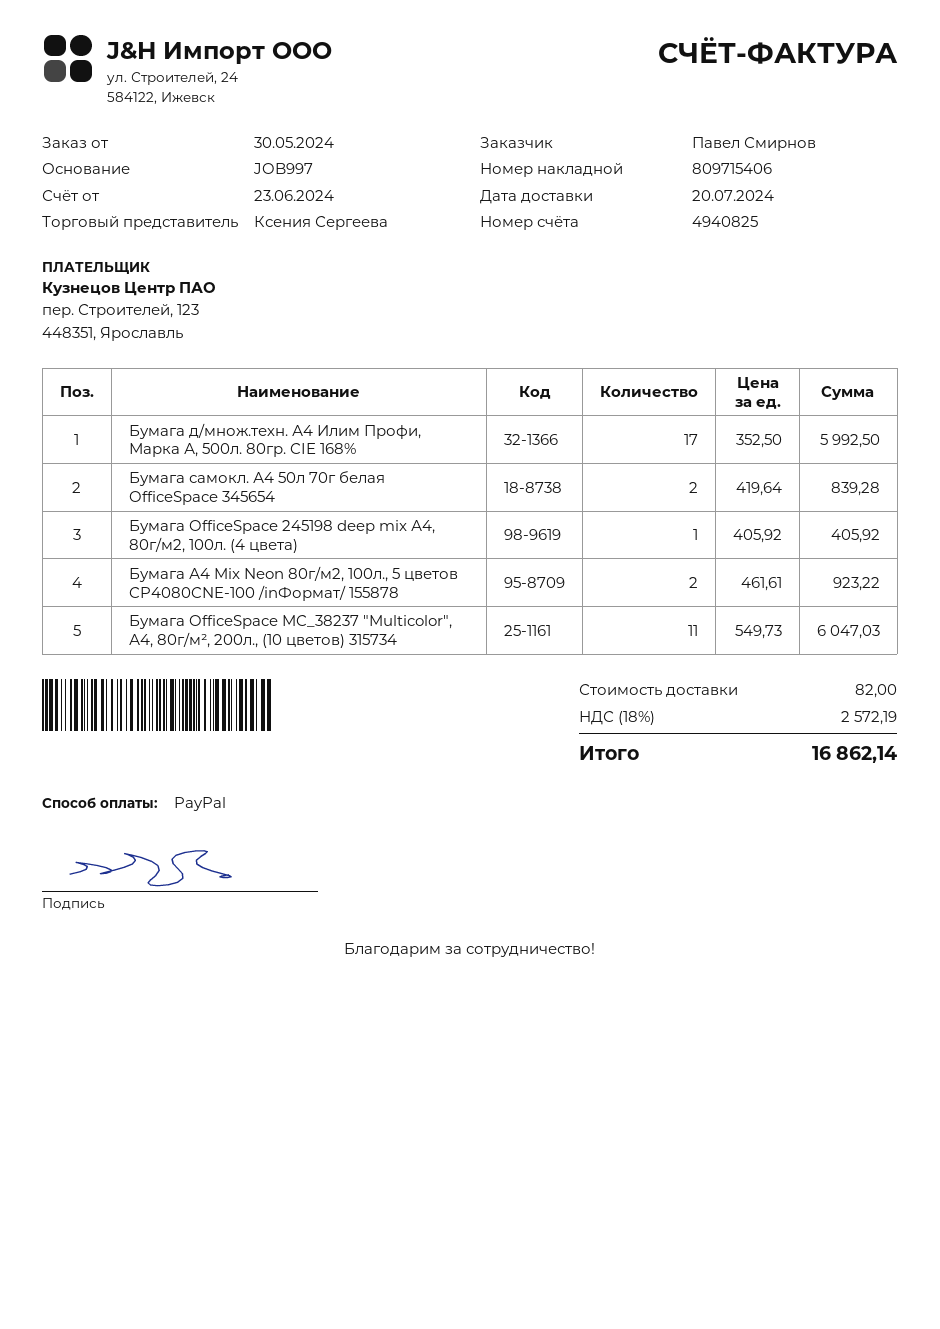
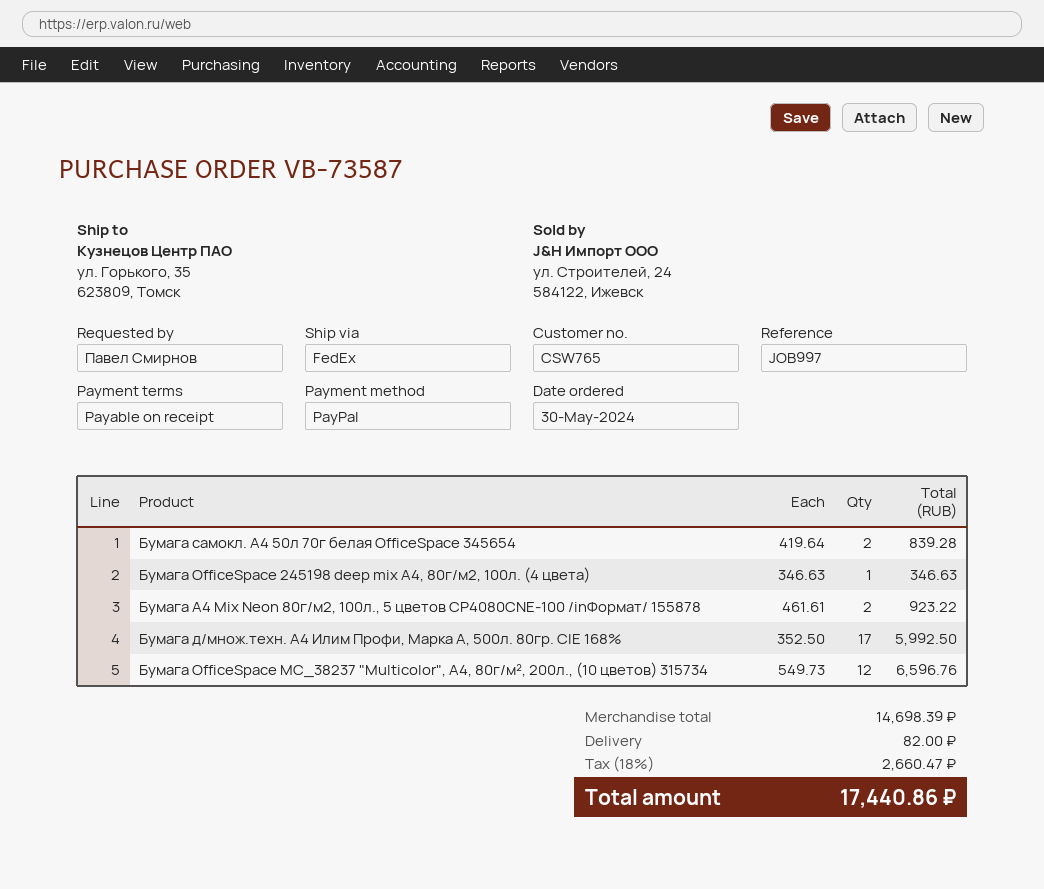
Бумага OfficeSpace 245198 deep mix А4, 80г/м2, 100л. (4 цвета): 1 x 405.92 = 405.92 -> 1 x 346.63 = 346.63
Бумага OfficeSpace MC_38237 "Multicolor", А4, 80г/м², 200л., (10 цветов) 315734: 11 x 549.73 = 6047.03 -> 12 x 549.73 = 6596.76
tax: 18% = 2572.19 -> 18% = 2660.47
total: 16862.14 -> 17440.86

